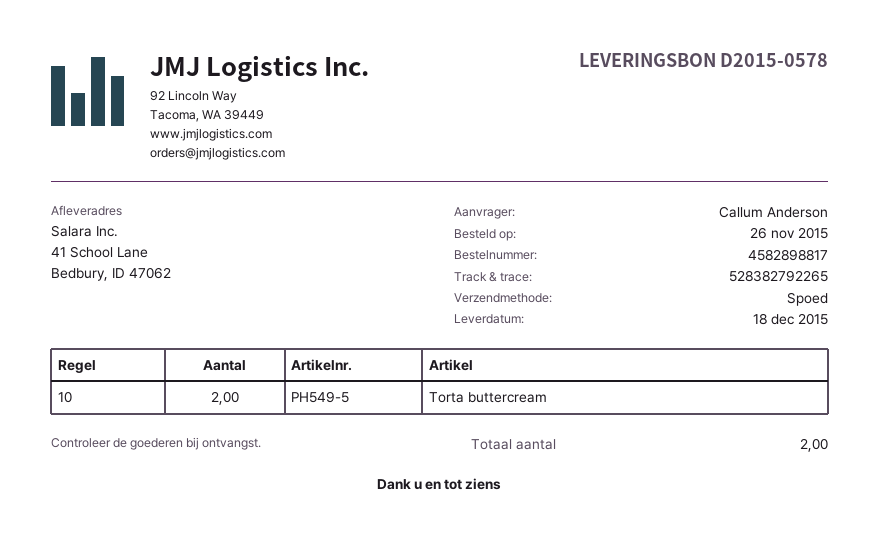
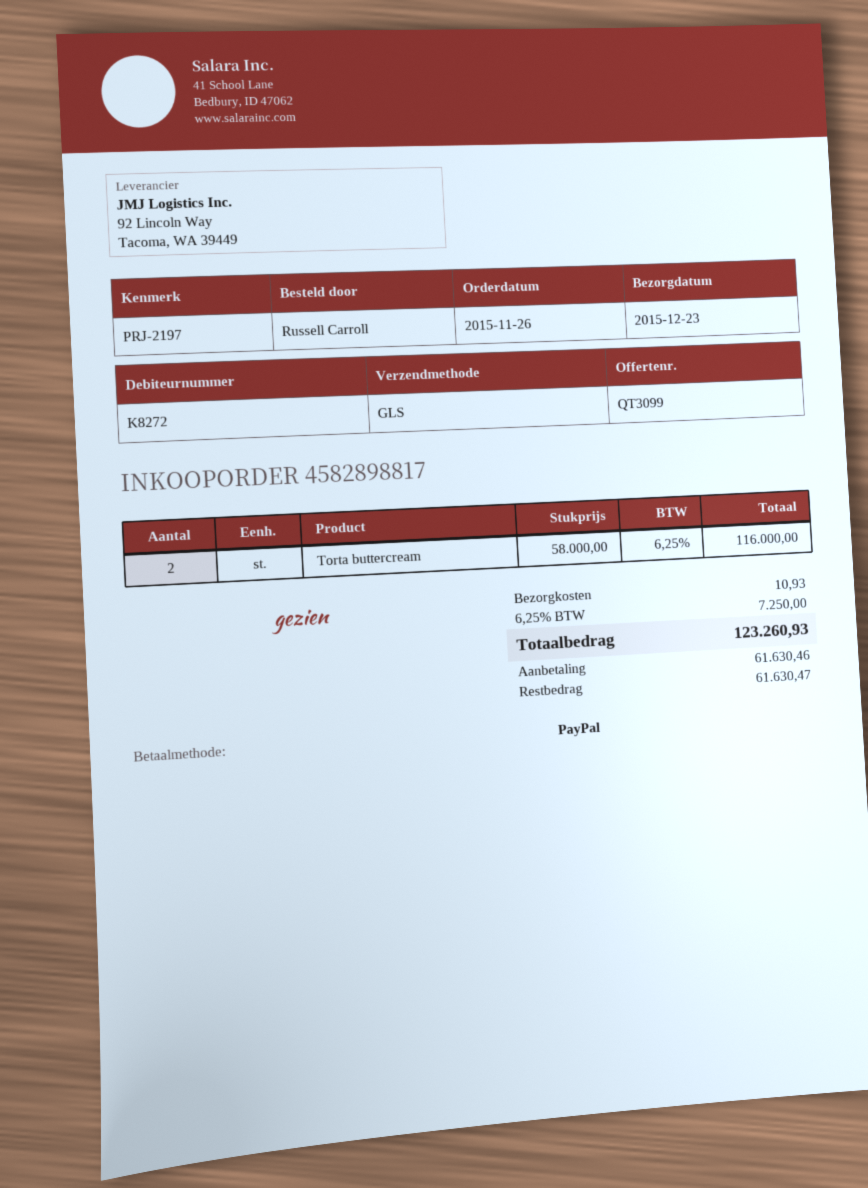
delivery date: 2015-12-18 -> 2015-12-23
ordered by: Callum Anderson -> Russell Carroll
shipping method: express -> GLS

